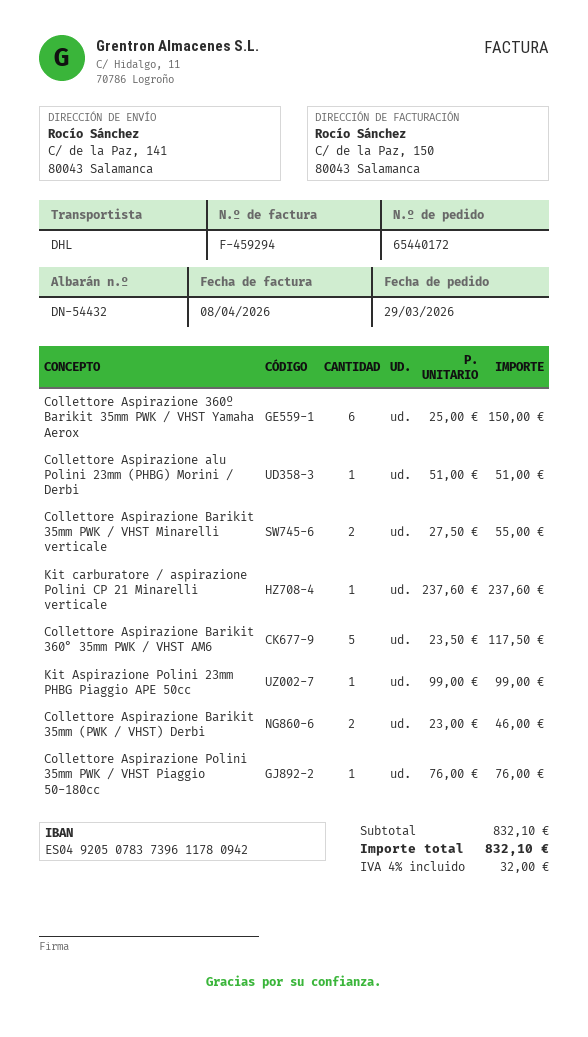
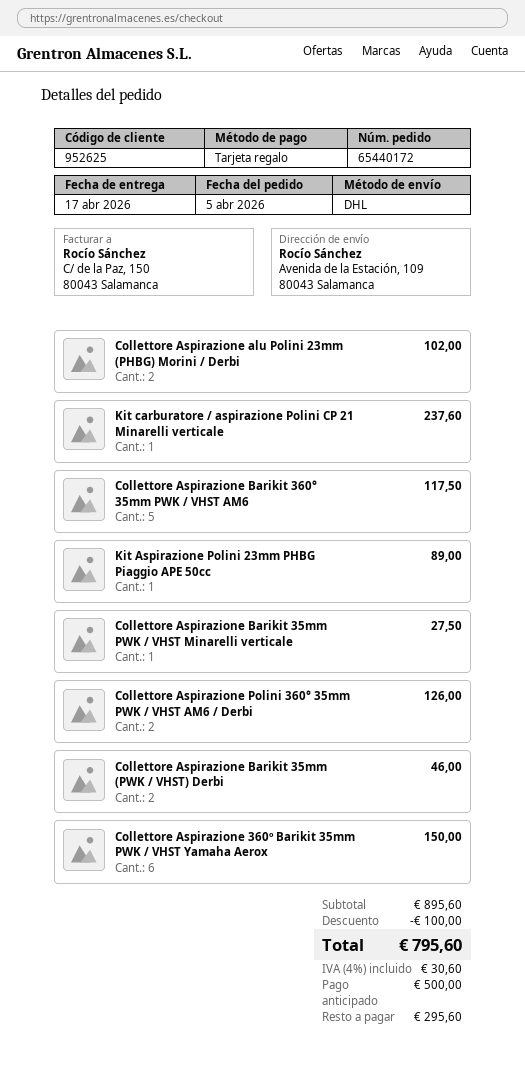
order date: 2026-03-29 -> 2026-04-05
ship to: C/ de la Paz, 141, 80043 Salamanca -> Avenida de la Estación, 109, 80043 Salamanca
Collettore Aspirazione alu Polini 23mm (PHBG) Morini / Derbi: 1 for 51.00 -> 2 for 102.00
Collettore Aspirazione Barikit 35mm PWK / VHST Minarelli verticale: 2 for 55.00 -> 1 for 27.50
Kit Aspirazione Polini 23mm PHBG Piaggio APE 50cc: 1 for 99.00 -> 1 for 89.00
Collettore Aspirazione Polini 35mm PWK / VHST Piaggio 50-180cc: 1 for 76.00 -> none
Collettore Aspirazione Polini 360° 35mm PWK / VHST AM6 / Derbi: none -> 2 for 126.00
subtotal: 832.10 -> 895.60
discount: none -> 100.00
tax: 4% = 32.00 -> 4% = 30.60
total: 832.10 -> 795.60

